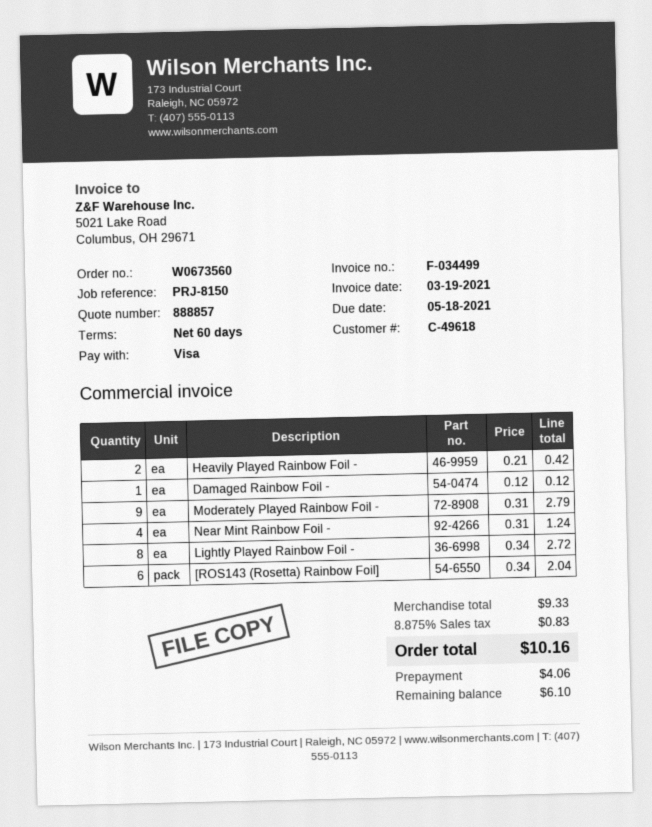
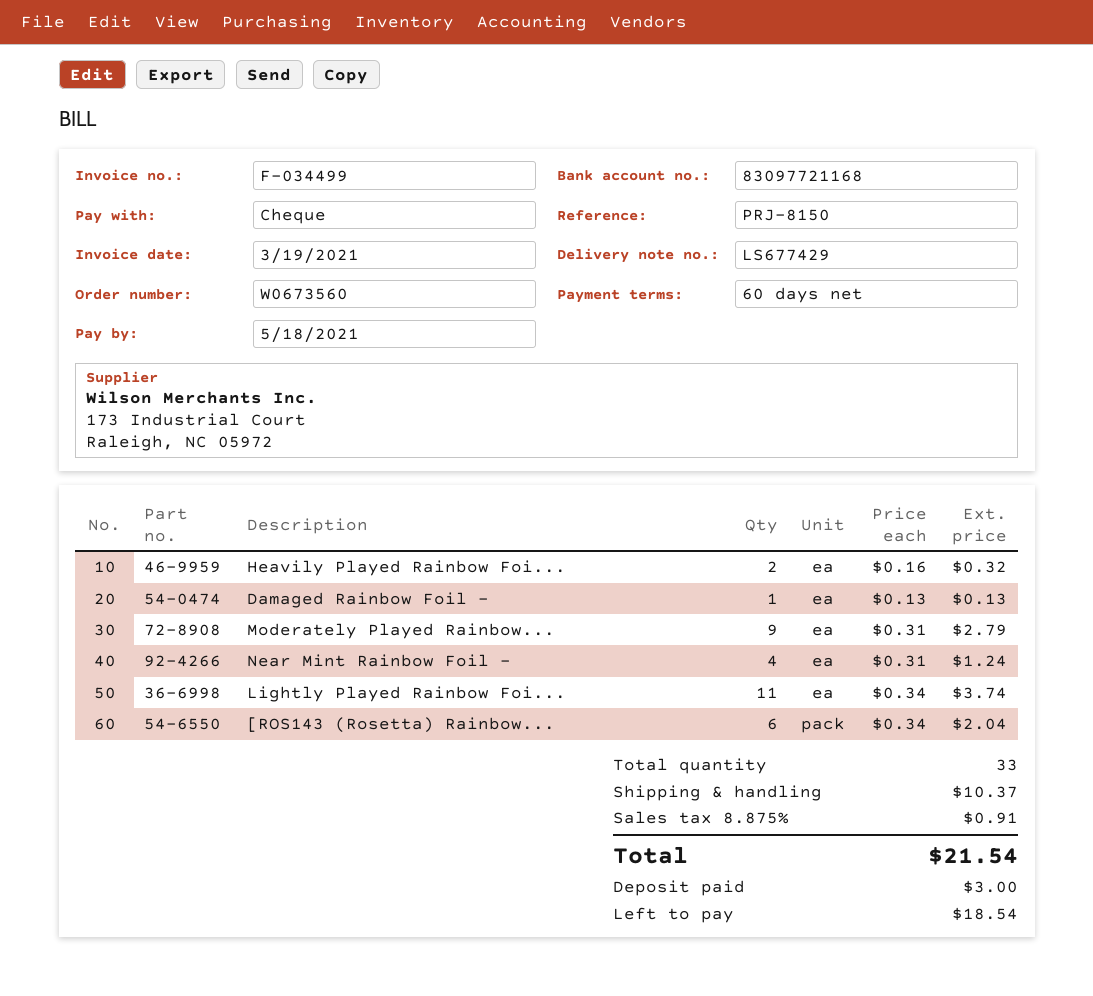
payment method: Visa -> cheque
Heavily Played Rainbow Foil -: 2 x 0.21 = 0.42 -> 2 x 0.16 = 0.32
Damaged Rainbow Foil -: 1 x 0.12 = 0.12 -> 1 x 0.13 = 0.13
Lightly Played Rainbow Foil -: 8 x 0.34 = 2.72 -> 11 x 0.34 = 3.74
shipping: none -> 10.37
tax: 8.875% = 0.83 -> 8.875% = 0.91
total: 10.16 -> 21.54
deposit: 4.06 -> 3.00
balance: 6.10 -> 18.54

